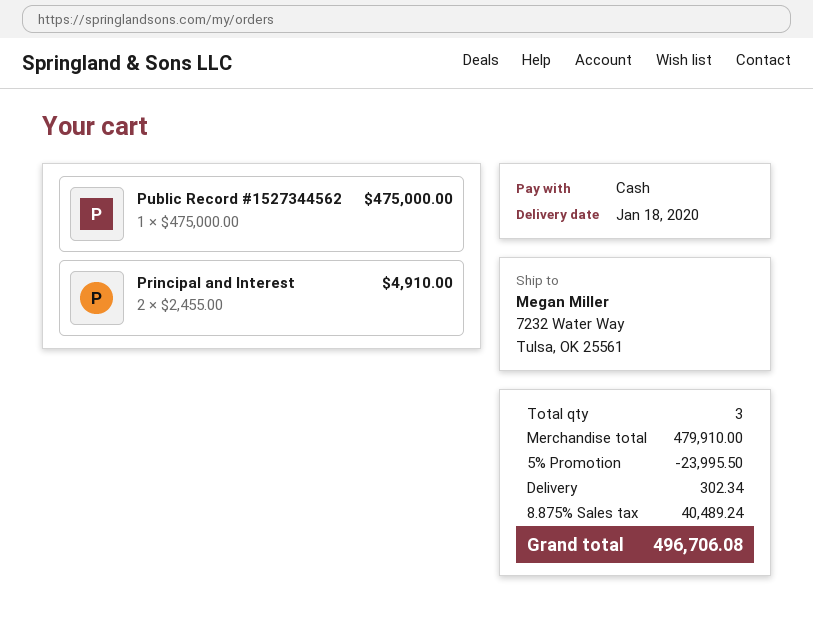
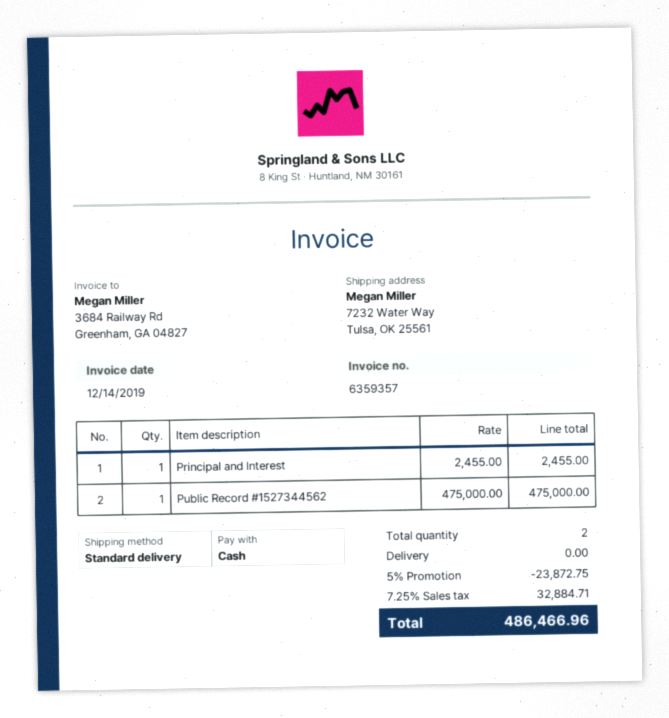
Principal and Interest: 2 x 2455.00 = 4910.00 -> 1 x 2455.00 = 2455.00
total quantity: 3 -> 2
discount: 5% = 23995.50 -> 5% = 23872.75
shipping: 302.34 -> 0.00
tax: 8.875% = 40489.24 -> 7.25% = 32884.71
total: 496706.08 -> 486466.96

